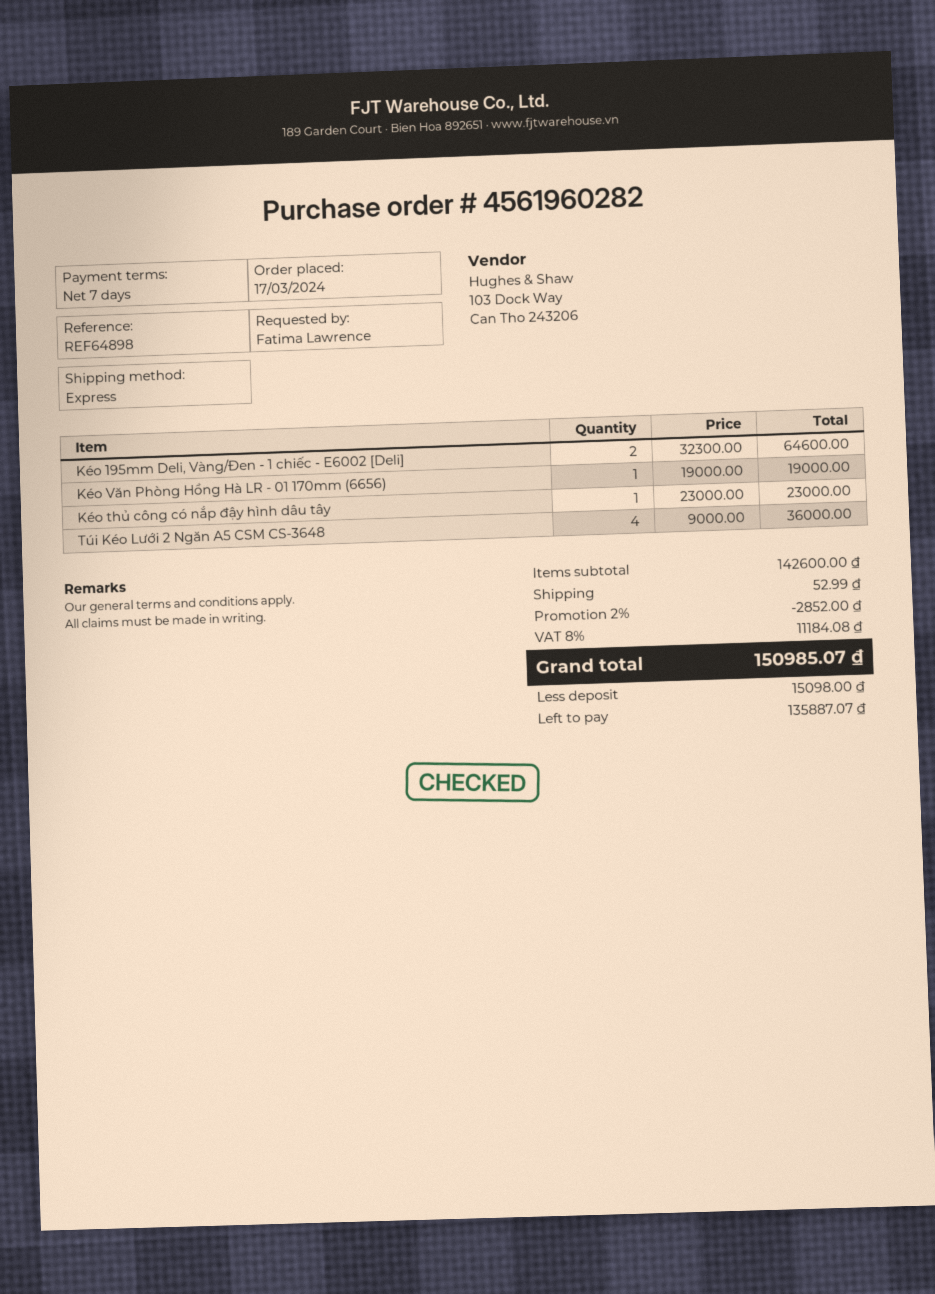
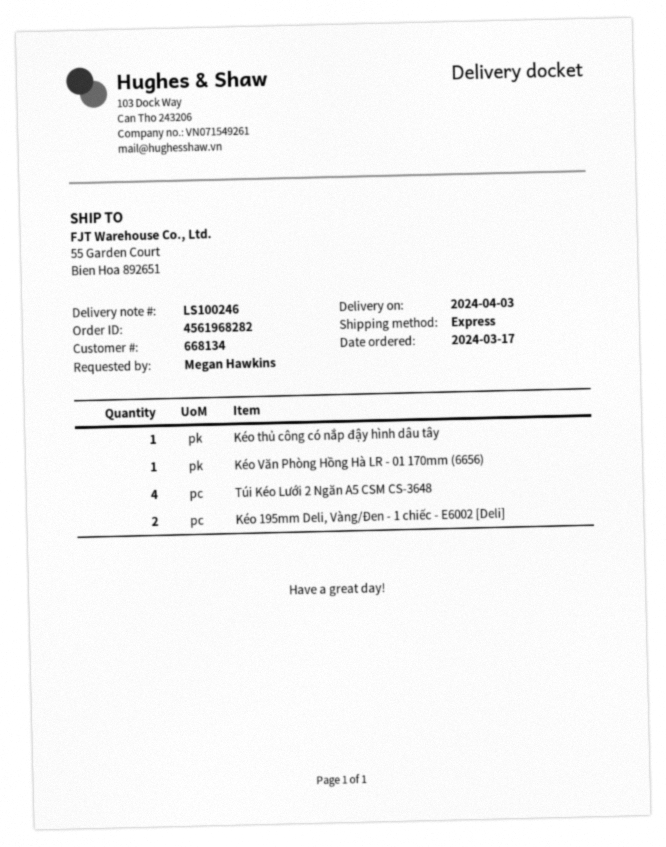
order number: 4561960282 -> 4561968282
ordered by: Fatima Lawrence -> Megan Hawkins

